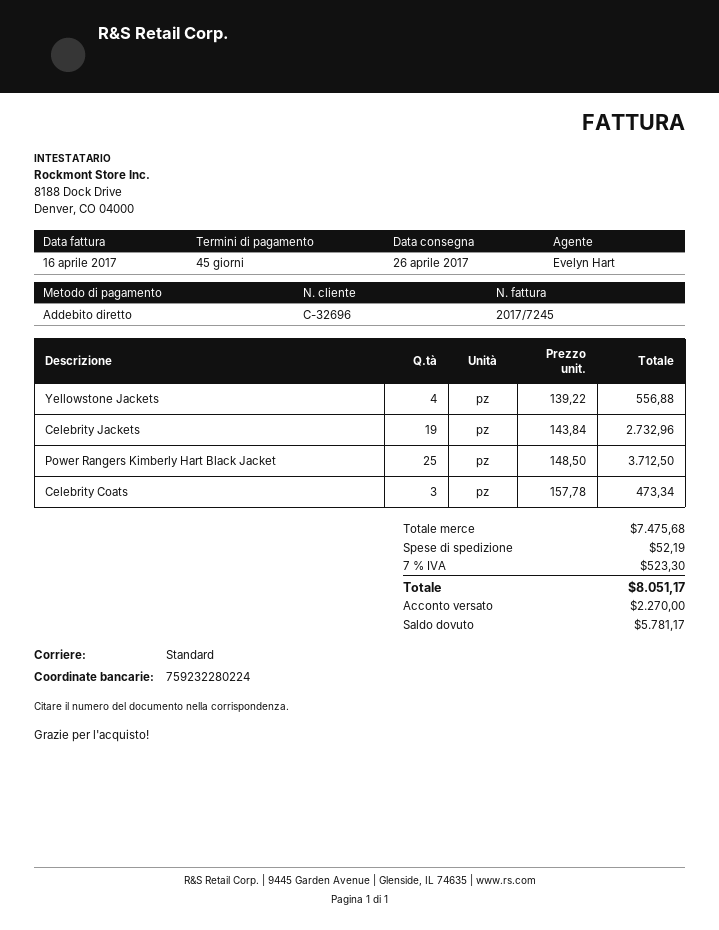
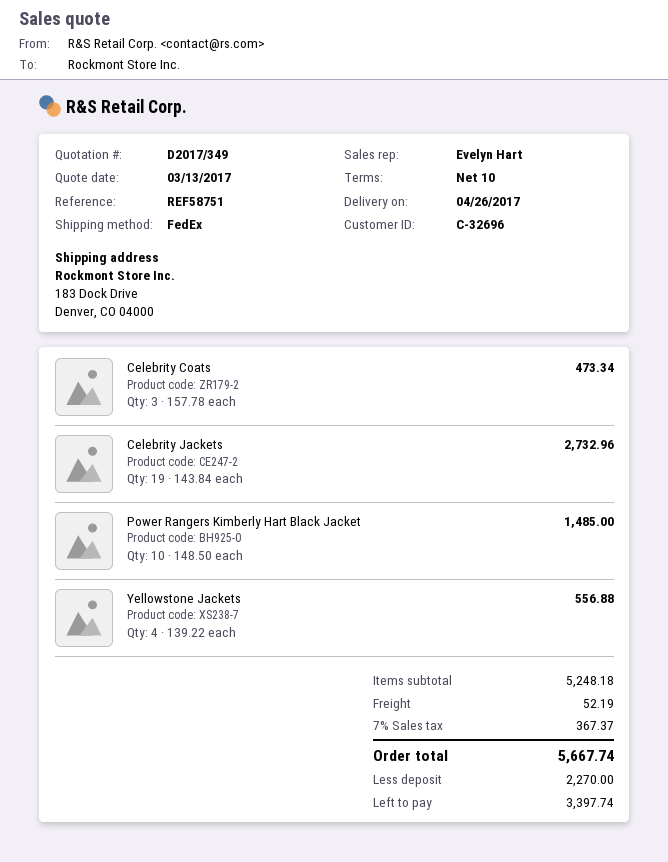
payment terms: 45 days -> 10 days
shipping method: standard -> FedEx
Power Rangers Kimberly Hart Black Jacket: 25 x 148.50 = 3712.50 -> 10 x 148.50 = 1485.00
subtotal: 7475.68 -> 5248.18
tax: 7% = 523.30 -> 7% = 367.37
total: 8051.17 -> 5667.74
balance: 5781.17 -> 3397.74

